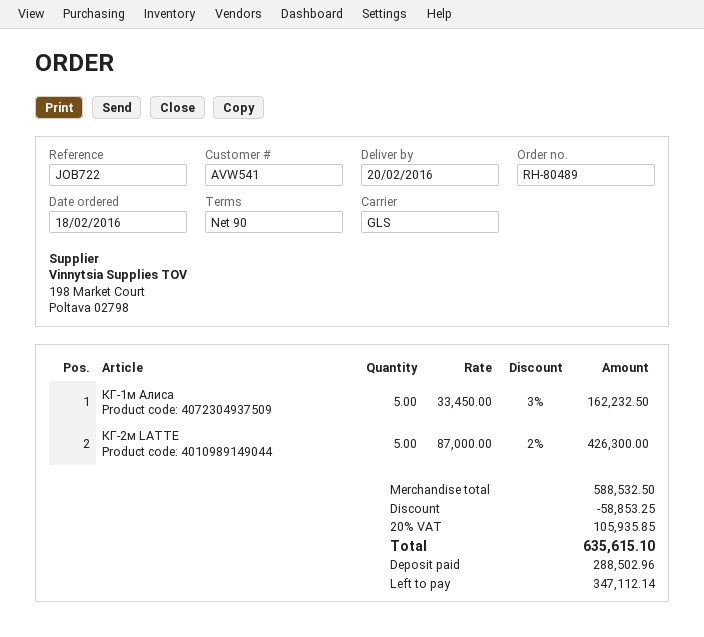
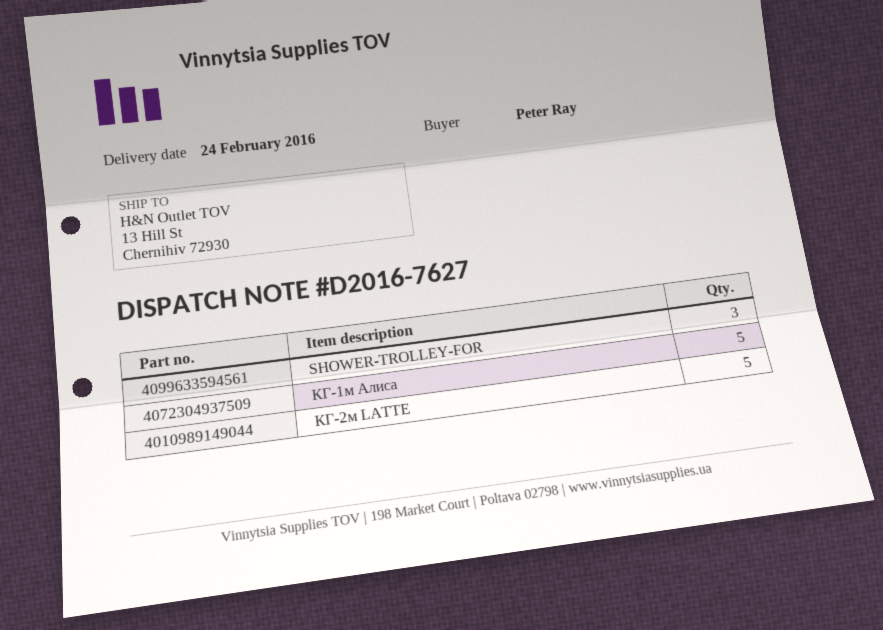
delivery date: 2016-02-20 -> 2016-02-24
SHOWER-TROLLEY-FOR: none -> 3

